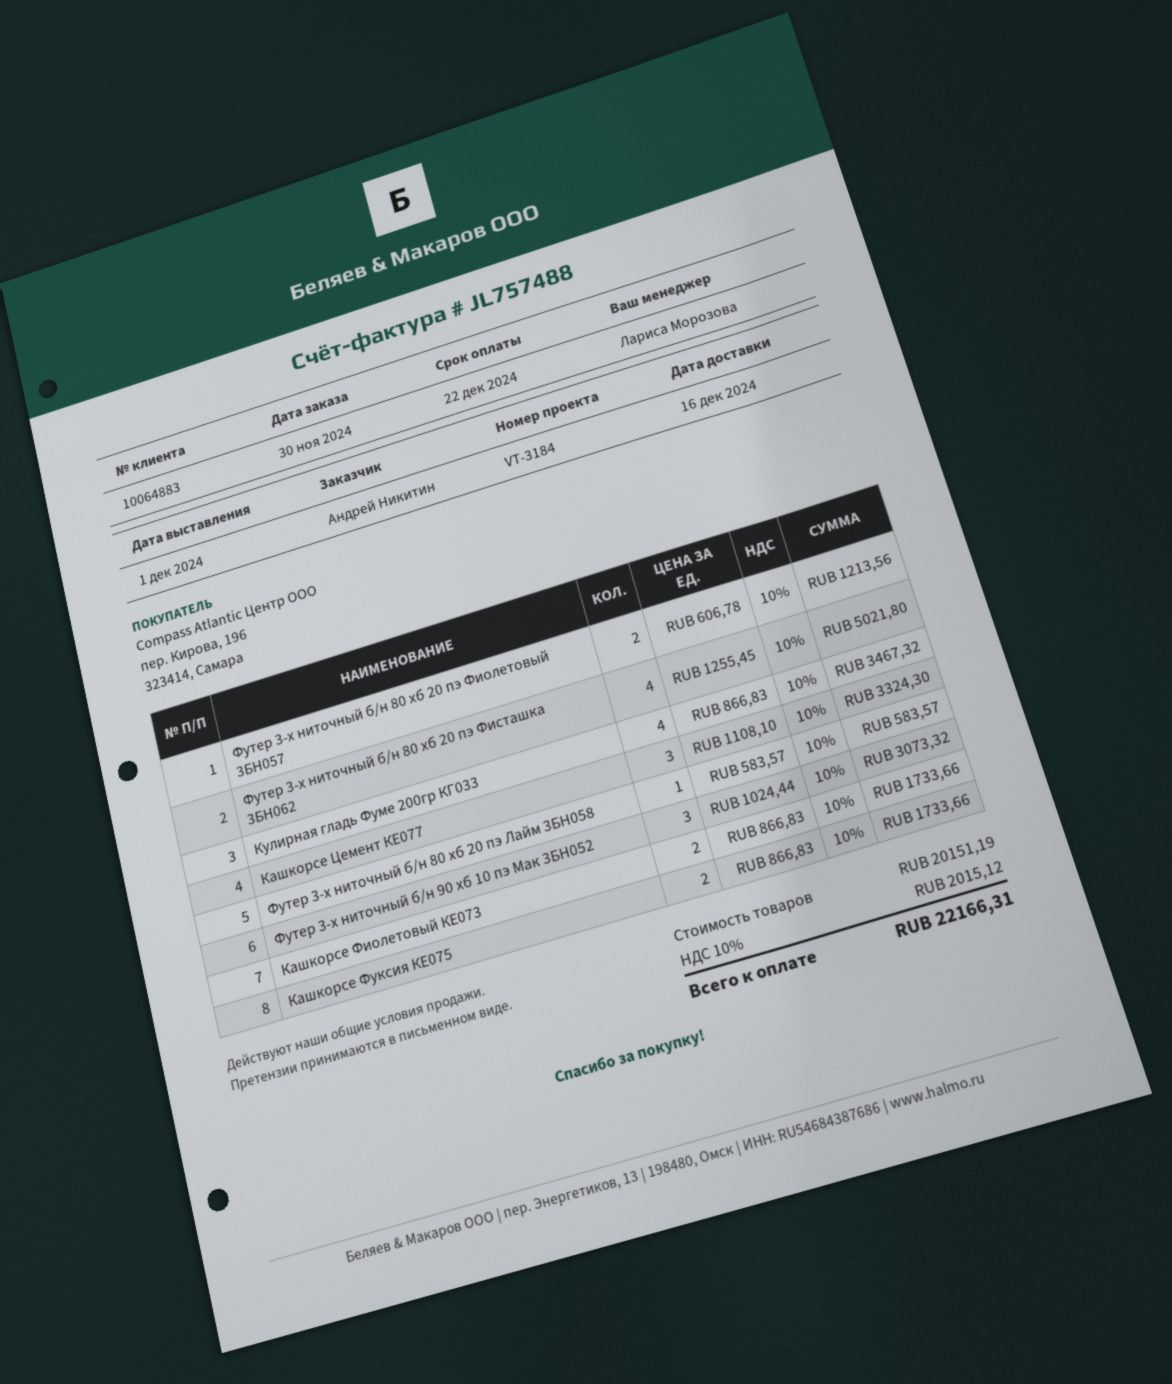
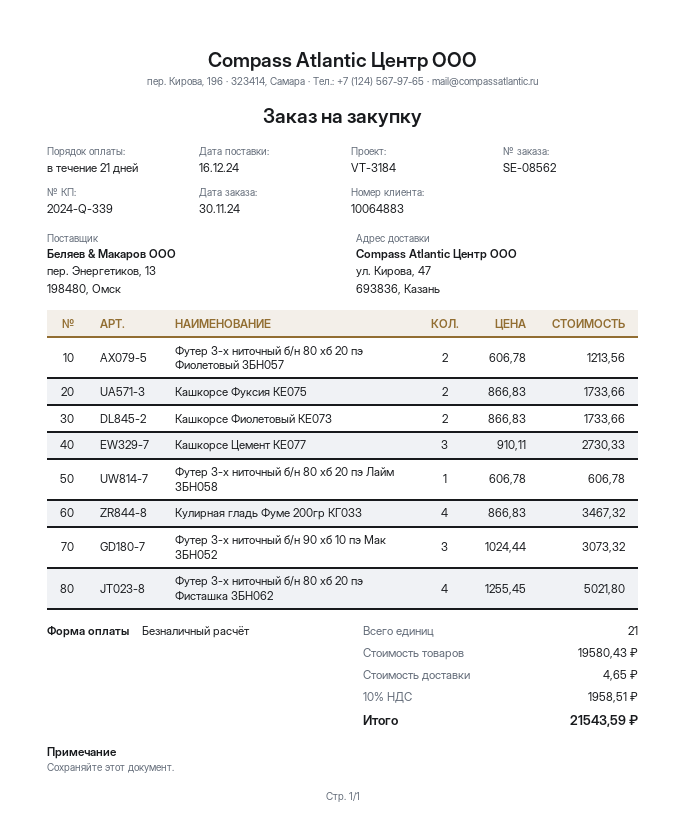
Кашкорсе Цемент КЕ077: 3 x 1108.10 = 3324.30 -> 3 x 910.11 = 2730.33
Футер 3-х ниточный б/н 80 хб 20 пэ Лайм 3БН058: 1 x 583.57 = 583.57 -> 1 x 606.78 = 606.78
subtotal: 20151.19 -> 19580.43
shipping: none -> 4.65
tax: 10% = 2015.12 -> 10% = 1958.51
total: 22166.31 -> 21543.59

